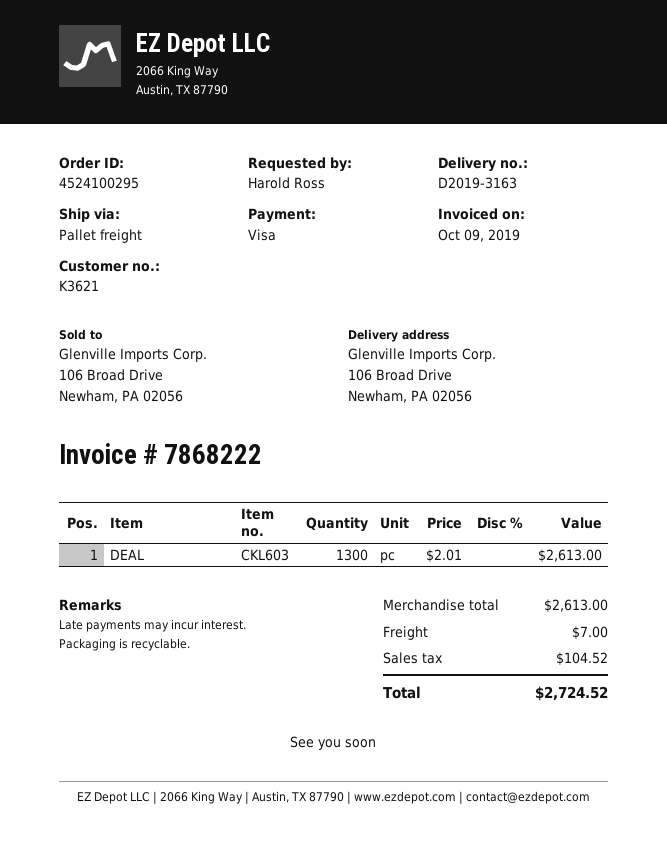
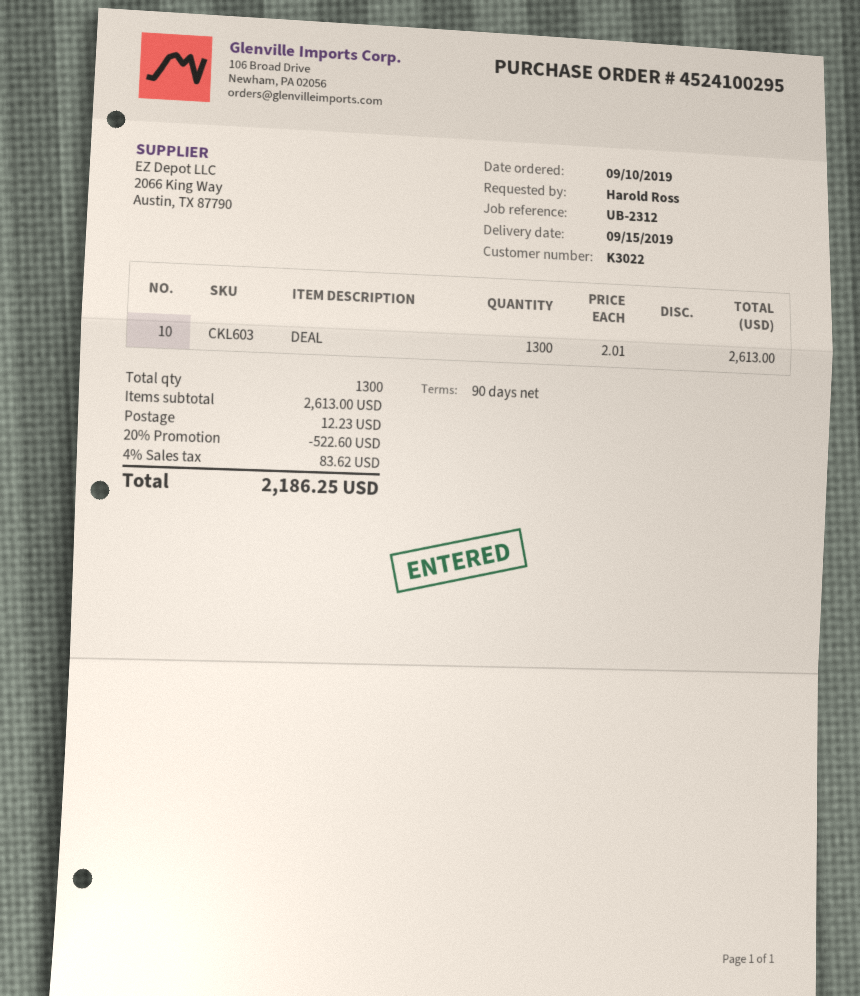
customer number: K3621 -> K3022
discount: none -> 20% = 522.60
shipping: 7.00 -> 12.23
tax: 104.52 -> 83.62
total: 2724.52 -> 2186.25

